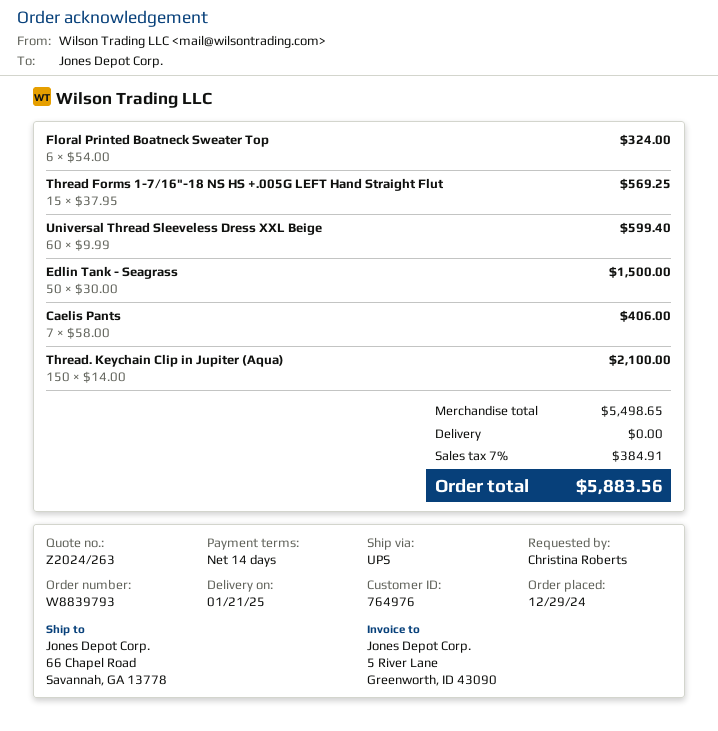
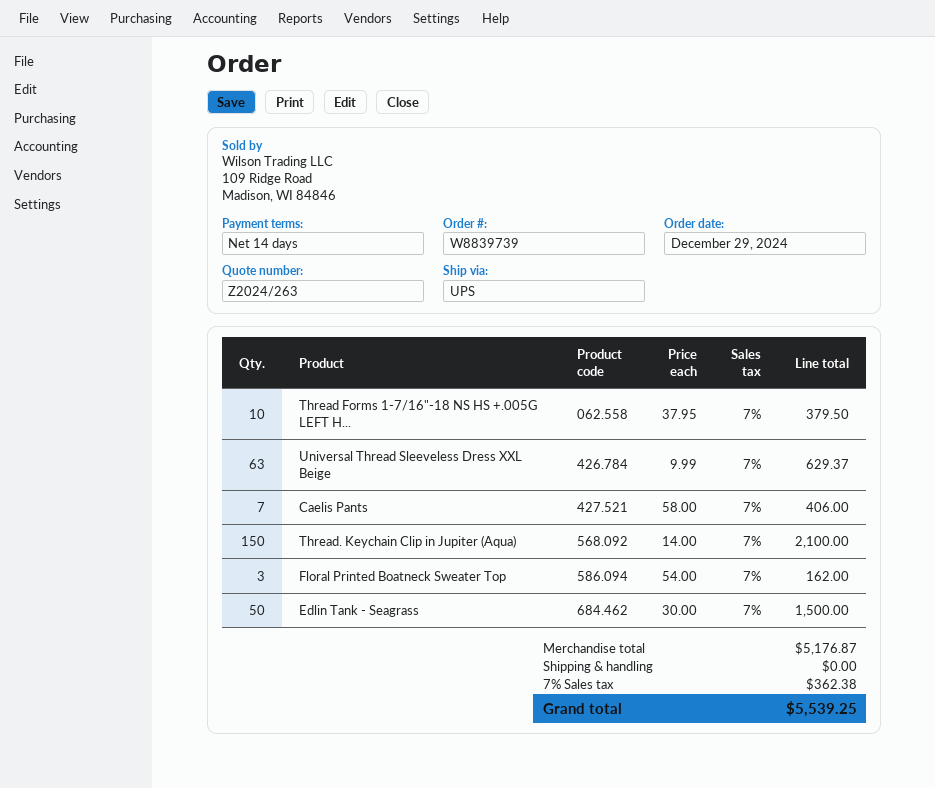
order number: W8839793 -> W8839739
Floral Printed Boatneck Sweater Top: 6 x 54.00 = 324.00 -> 3 x 54.00 = 162.00
Thread Forms 1-7/16"-18 NS HS +.005G LEFT Hand Straight Flut: 15 x 37.95 = 569.25 -> 10 x 37.95 = 379.50
Universal Thread Sleeveless Dress XXL Beige: 60 x 9.99 = 599.40 -> 63 x 9.99 = 629.37
subtotal: 5498.65 -> 5176.87
tax: 7% = 384.91 -> 7% = 362.38
total: 5883.56 -> 5539.25

